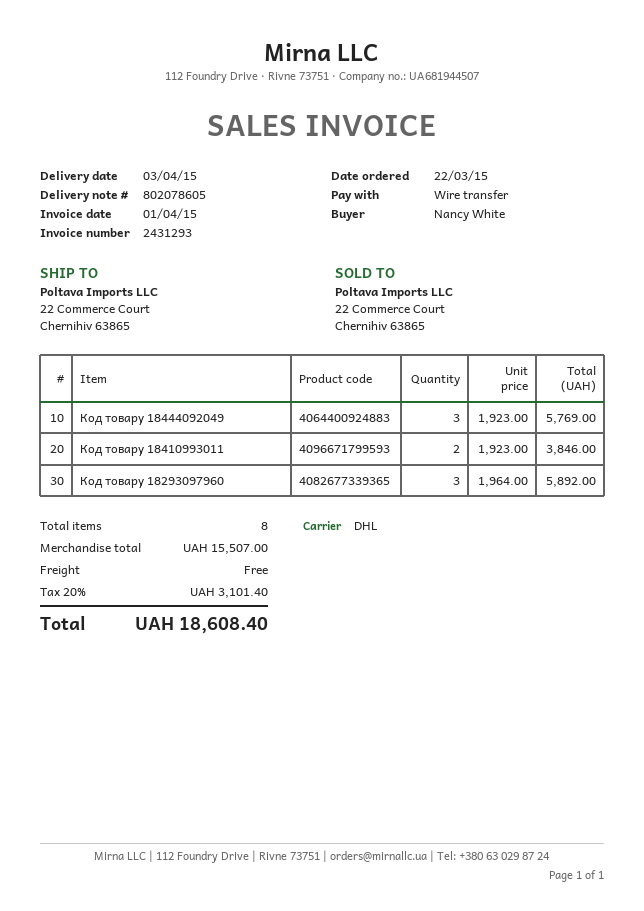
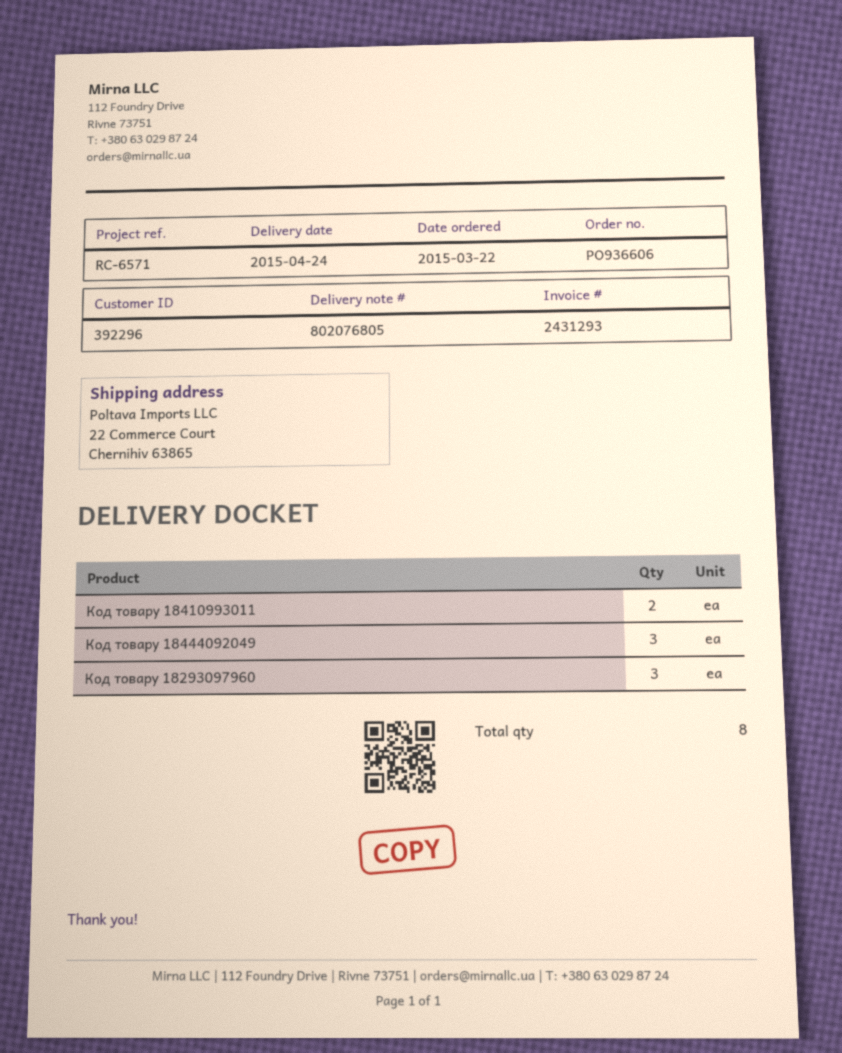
delivery note number: 802078605 -> 802076805
delivery date: 2015-04-03 -> 2015-04-24

